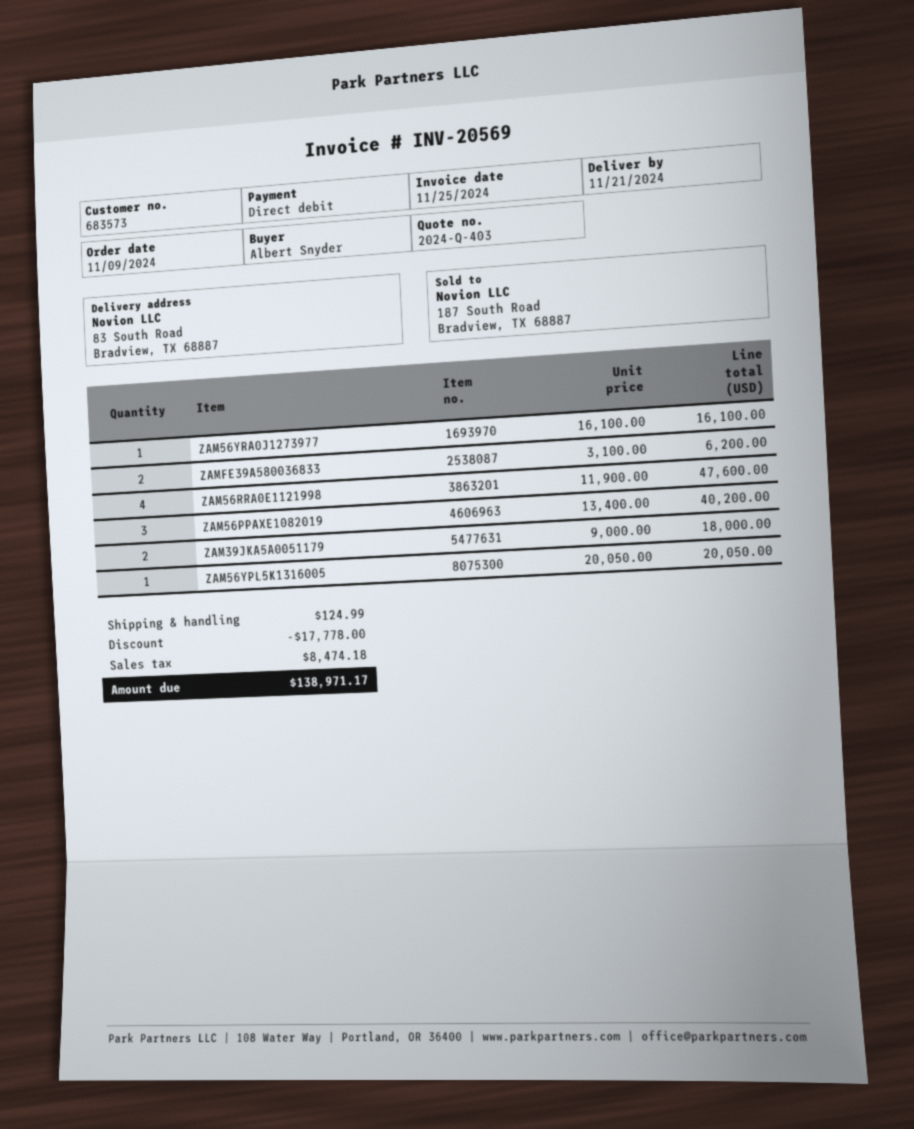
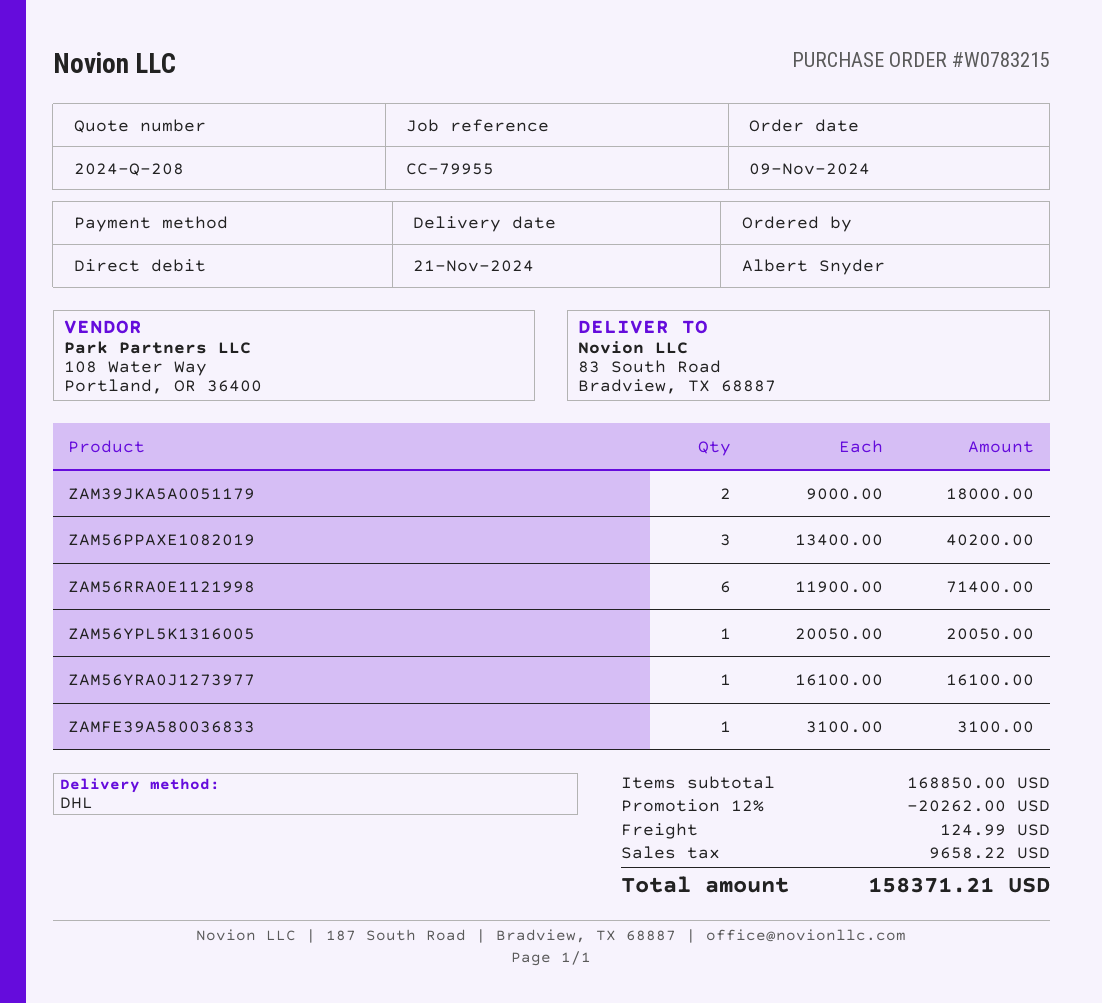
quote number: 2024-Q-403 -> 2024-Q-208
ZAMFE39A580036833: 2 x 3100.00 = 6200.00 -> 1 x 3100.00 = 3100.00
ZAM56RRA0E1121998: 4 x 11900.00 = 47600.00 -> 6 x 11900.00 = 71400.00
discount: 17778.00 -> 20262.00
tax: 8474.18 -> 9658.22
total: 138971.17 -> 158371.21

